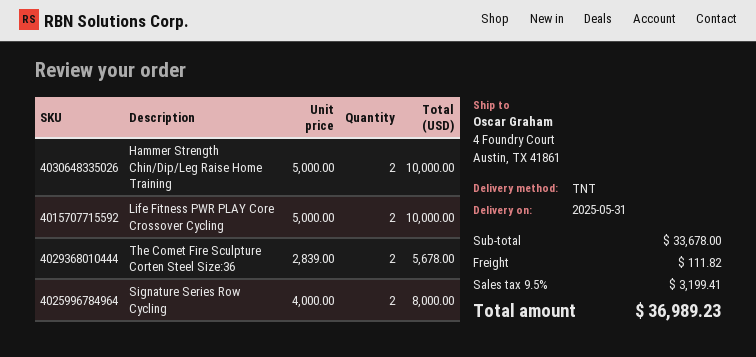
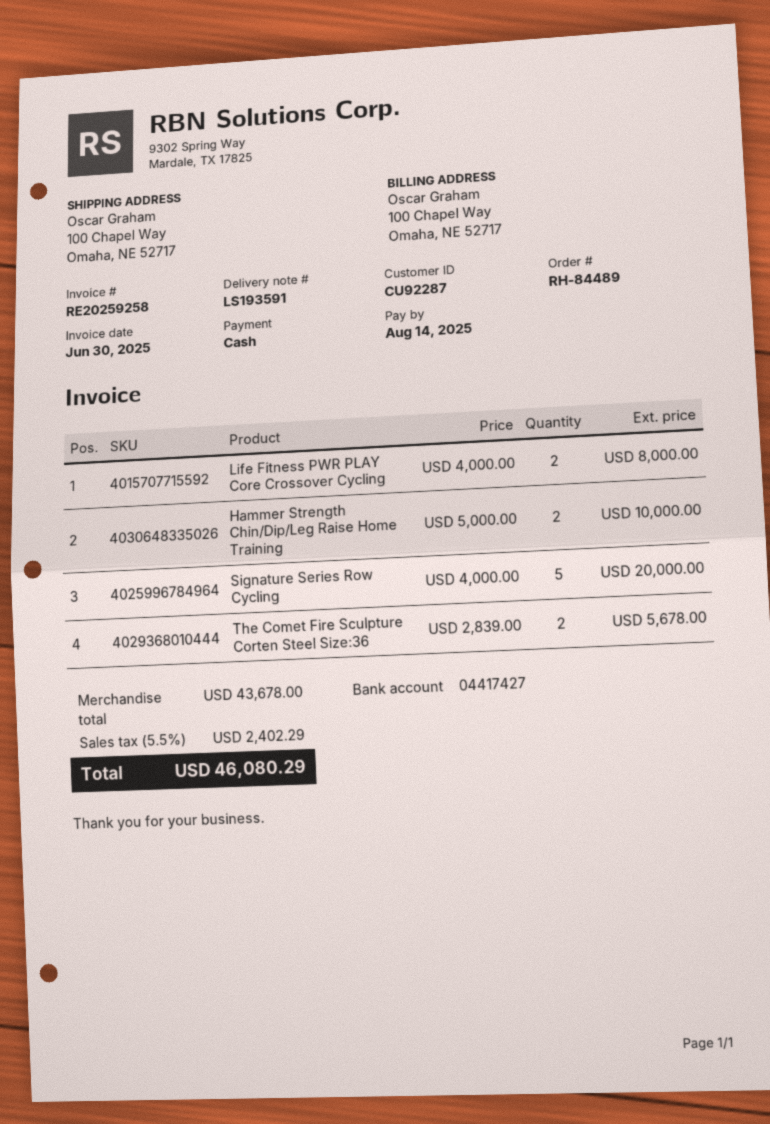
ship to: 4 Foundry Court, Austin, TX 41861 -> 100 Chapel Way, Omaha, NE 52717
Life Fitness PWR PLAY Core Crossover Cycling: 2 x 5000.00 = 10000.00 -> 2 x 4000.00 = 8000.00
Signature Series Row Cycling: 2 x 4000.00 = 8000.00 -> 5 x 4000.00 = 20000.00
subtotal: 33678.00 -> 43678.00
shipping: 111.82 -> none
tax: 9.5% = 3199.41 -> 5.5% = 2402.29
total: 36989.23 -> 46080.29

